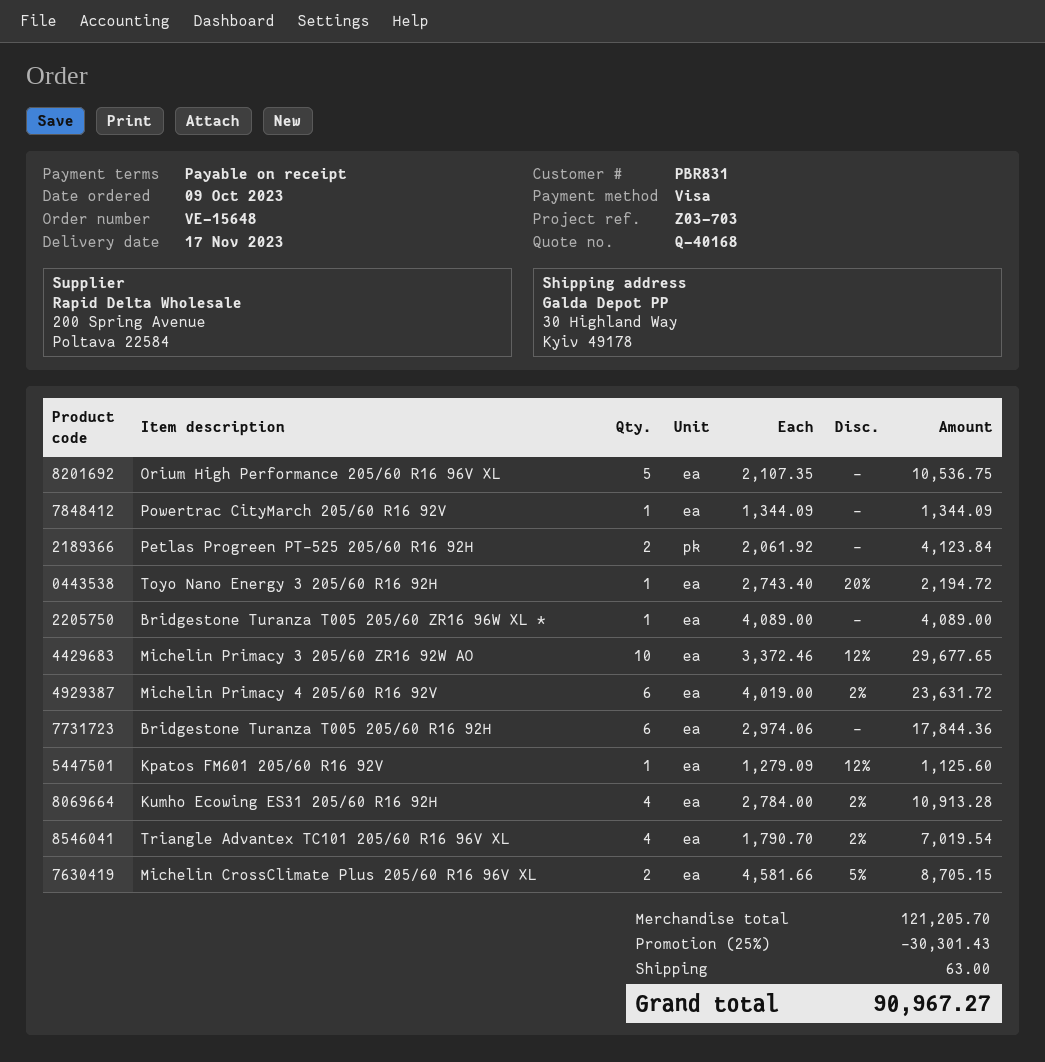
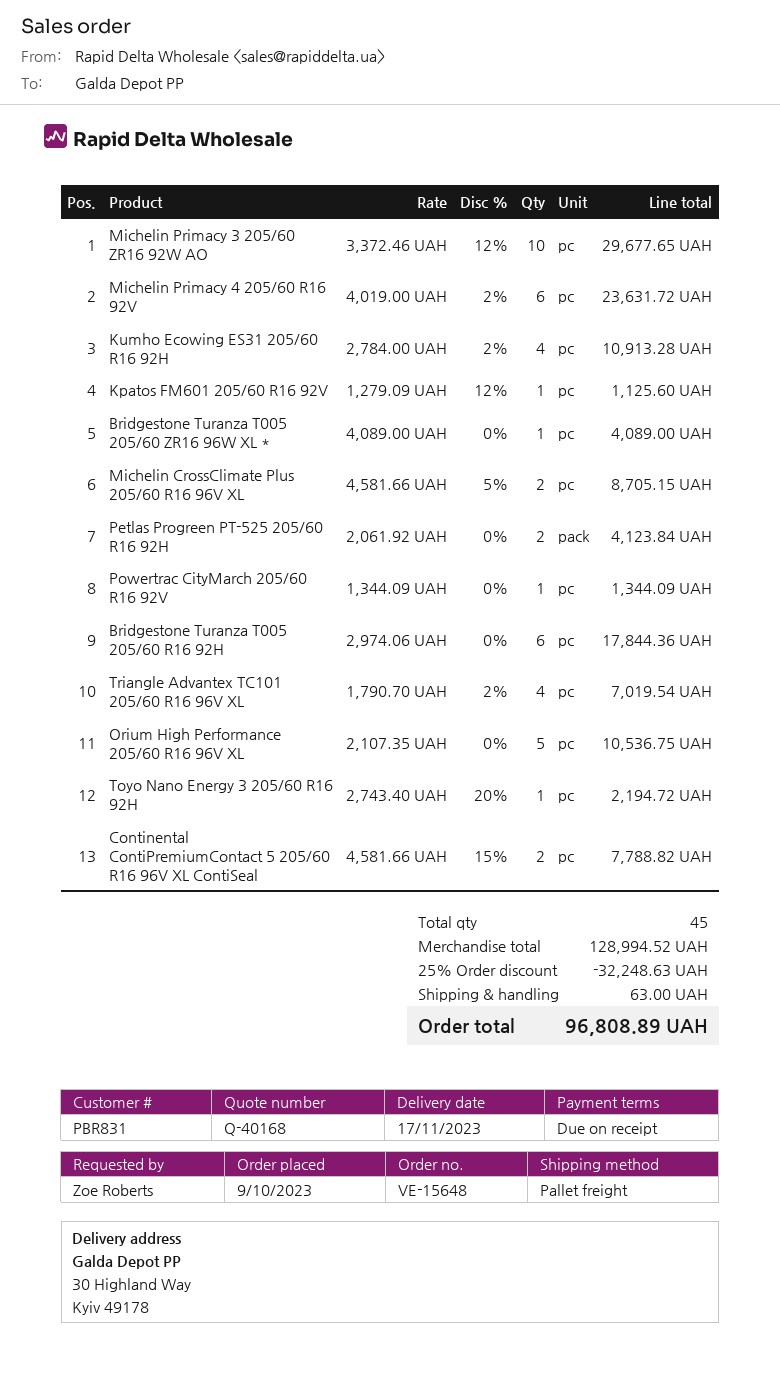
Continental ContiPremiumContact 5 205/60 R16 96V XL ContiSeal: none -> 2 x 4581.66 - 15% = 7788.82
subtotal: 121205.70 -> 128994.52
discount: 25% = 30301.43 -> 25% = 32248.63
total: 90967.27 -> 96808.89

